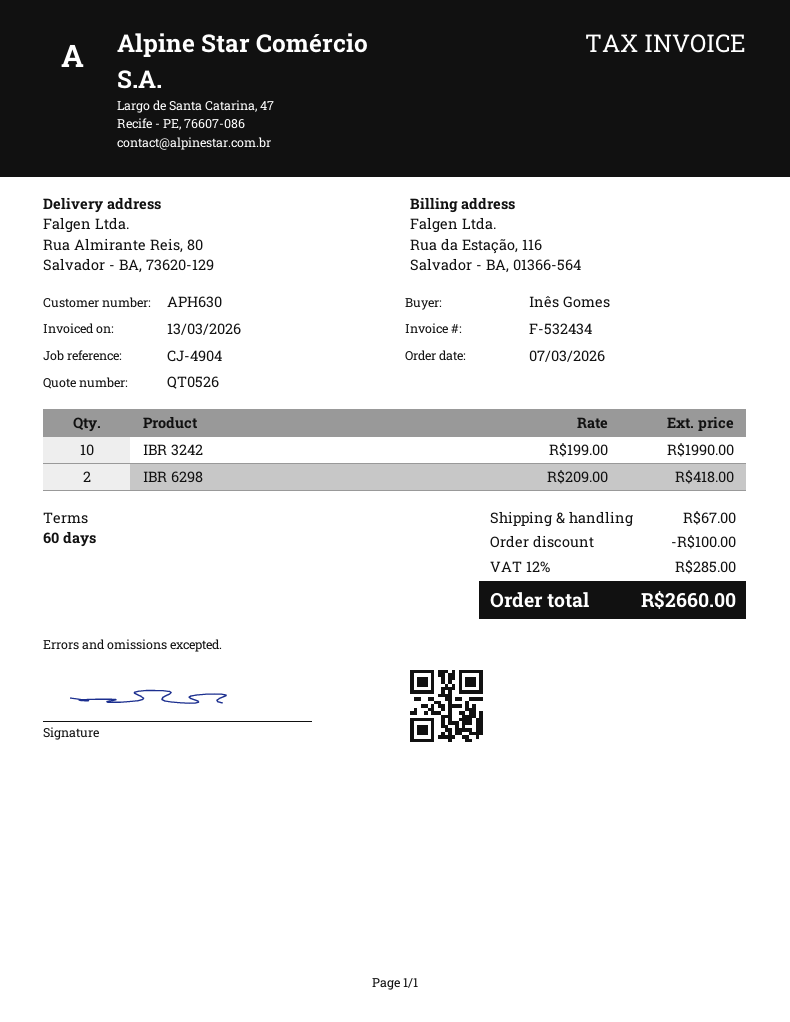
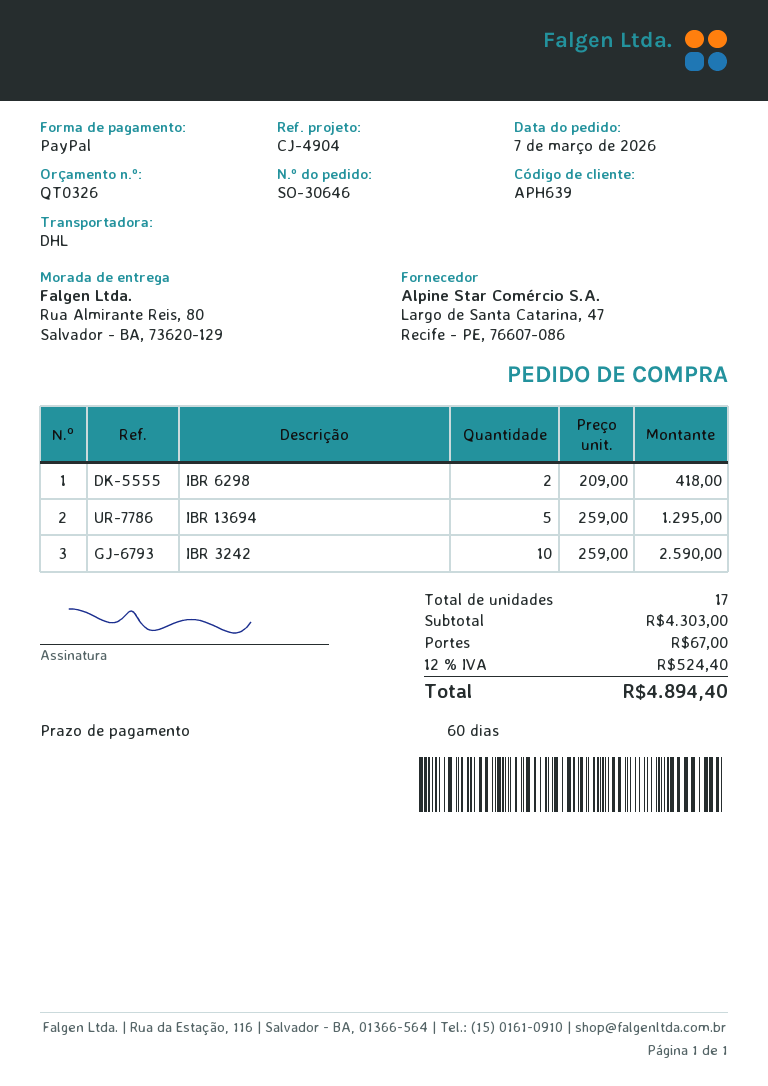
quote number: QT0526 -> QT0326
customer number: APH630 -> APH639
IBR 3242: 10 x 199.00 = 1990.00 -> 10 x 259.00 = 2590.00
IBR 13694: none -> 5 x 259.00 = 1295.00
discount: 100.00 -> none
tax: 12% = 285.00 -> 12% = 524.40
total: 2660.00 -> 4894.40

